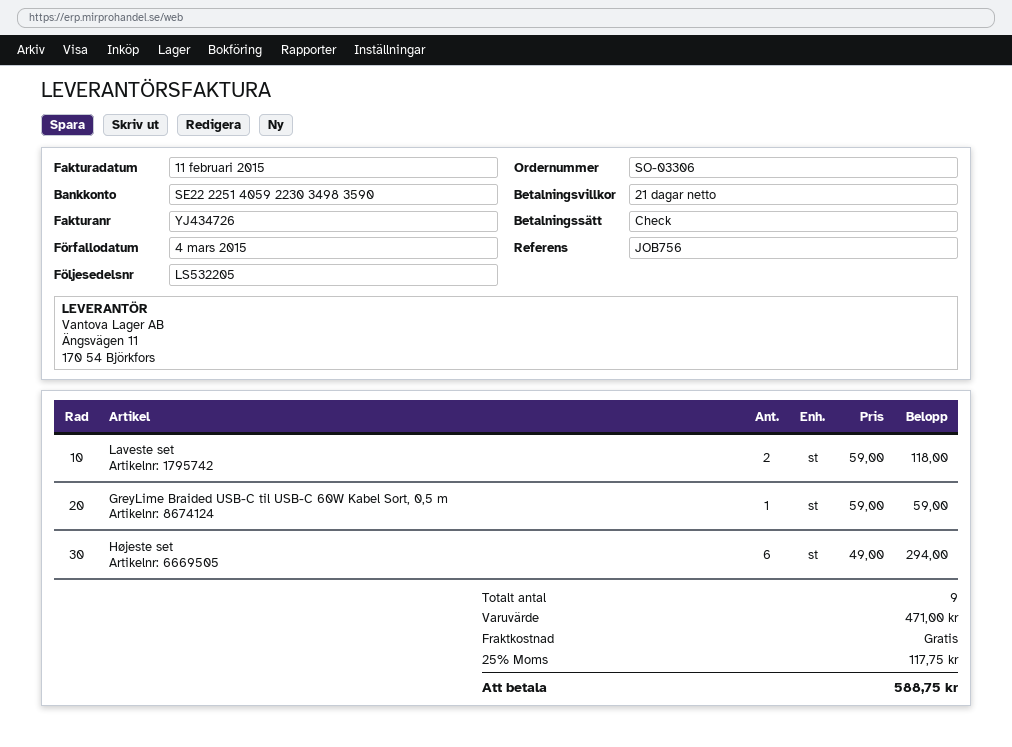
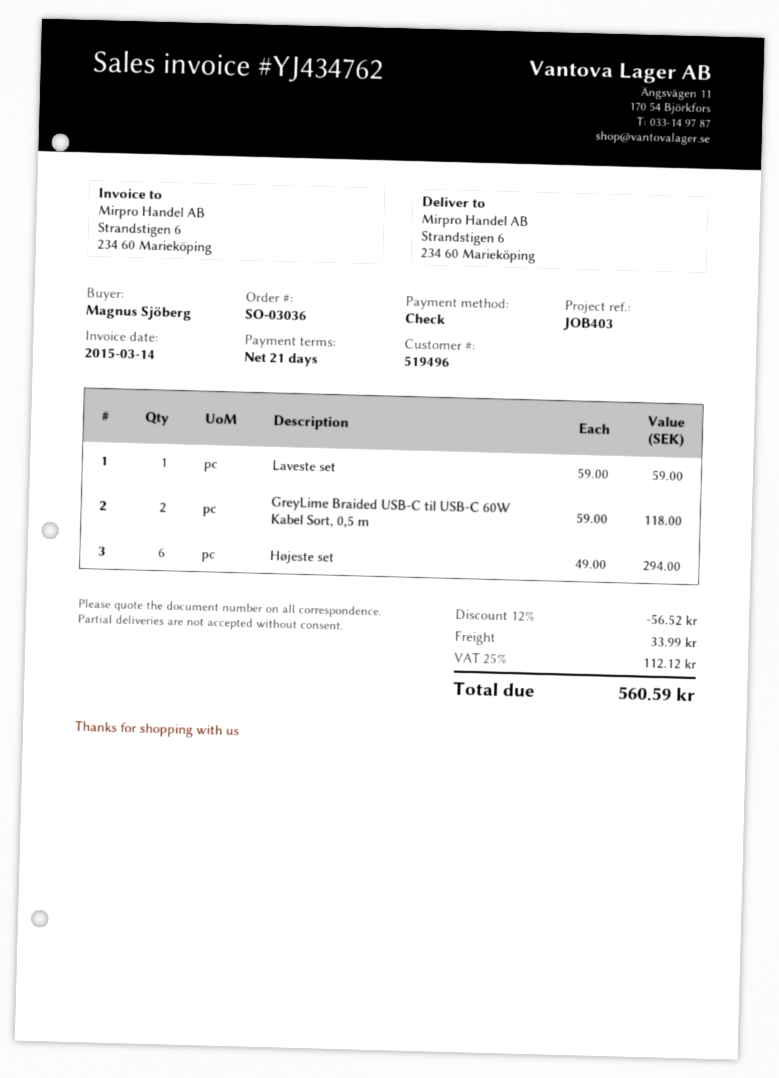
order number: SO-03306 -> SO-03036
invoice number: YJ434726 -> YJ434762
invoice date: 2015-02-11 -> 2015-03-14
reference: JOB756 -> JOB403
Laveste set: 2 x 59.00 = 118.00 -> 1 x 59.00 = 59.00
GreyLime Braided USB-C til USB-C 60W Kabel Sort, 0,5 m: 1 x 59.00 = 59.00 -> 2 x 59.00 = 118.00
discount: none -> 12% = 56.52
shipping: 0.00 -> 33.99
tax: 25% = 117.75 -> 25% = 112.12
total: 588.75 -> 560.59

